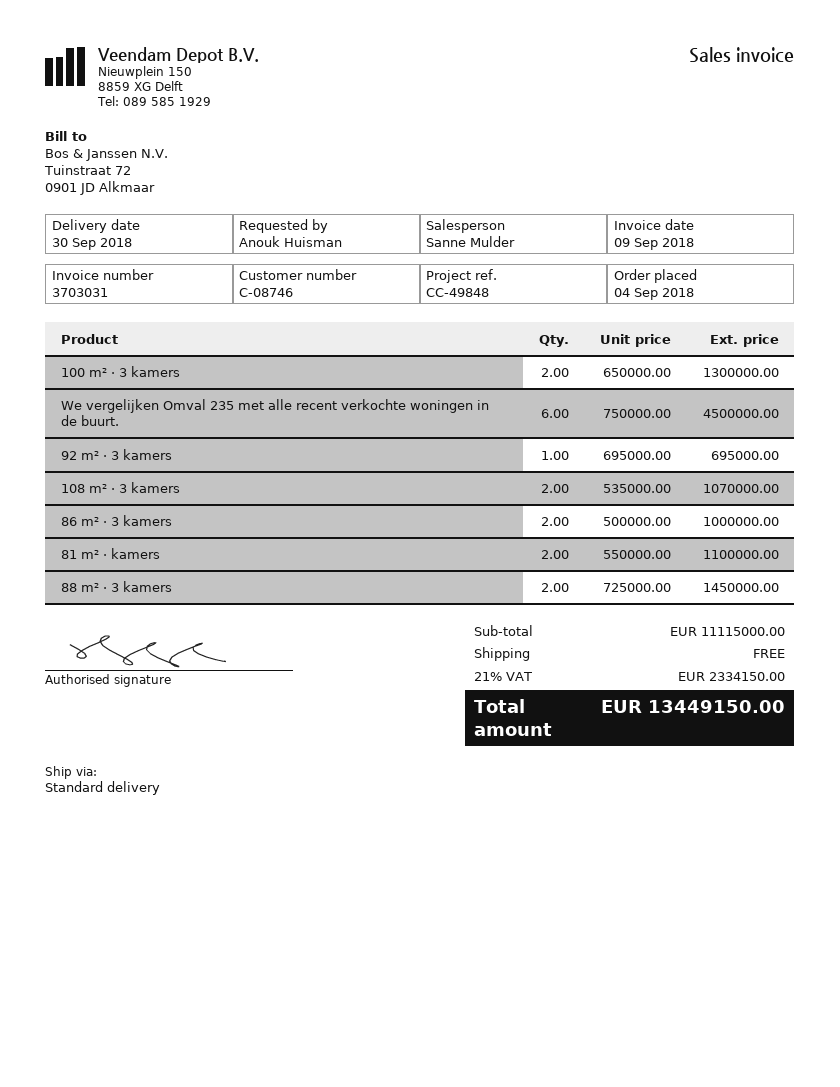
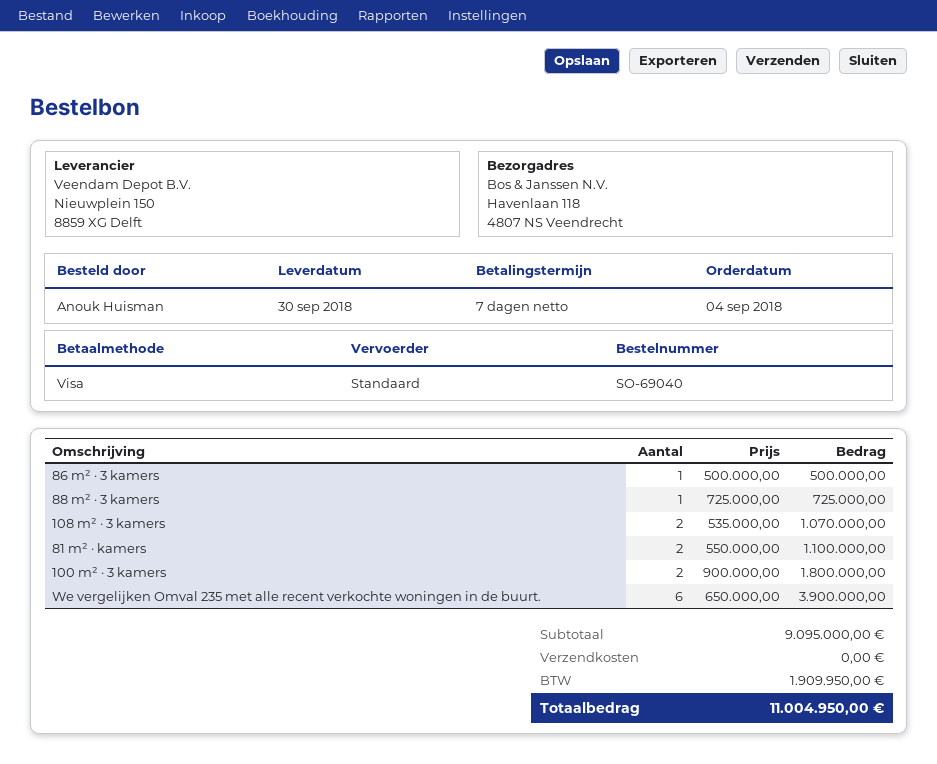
100 m² · 3 kamers: 2 x 650000.00 = 1300000.00 -> 2 x 900000.00 = 1800000.00
We vergelijken Omval 235 met alle recent verkochte woningen in de buurt.: 6 x 750000.00 = 4500000.00 -> 6 x 650000.00 = 3900000.00
92 m² · 3 kamers: 1 x 695000.00 = 695000.00 -> none
86 m² · 3 kamers: 2 x 500000.00 = 1000000.00 -> 1 x 500000.00 = 500000.00
88 m² · 3 kamers: 2 x 725000.00 = 1450000.00 -> 1 x 725000.00 = 725000.00
subtotal: 11115000.00 -> 9095000.00
tax: 2334150.00 -> 1909950.00
total: 13449150.00 -> 11004950.00

